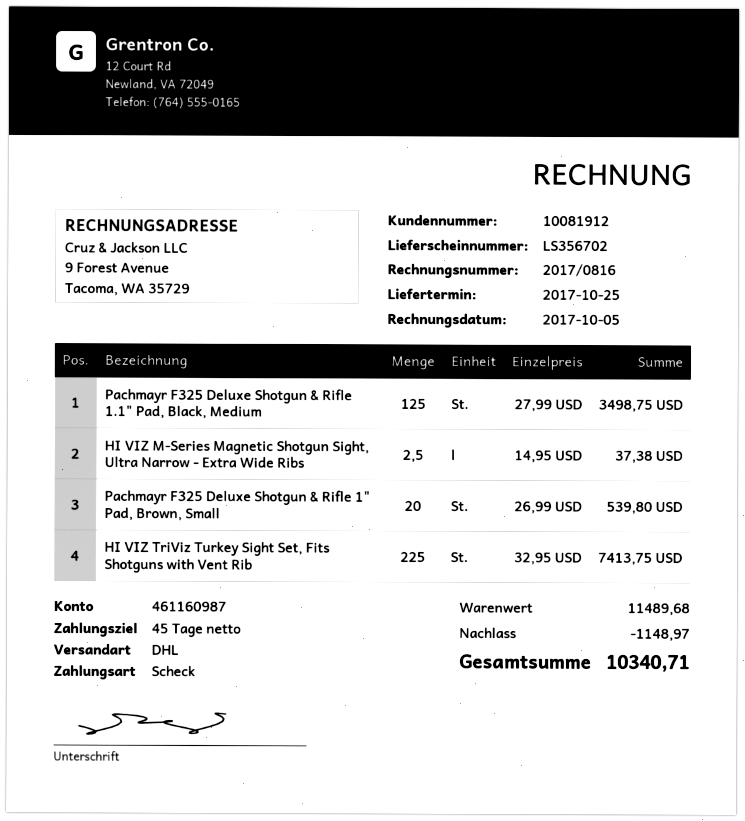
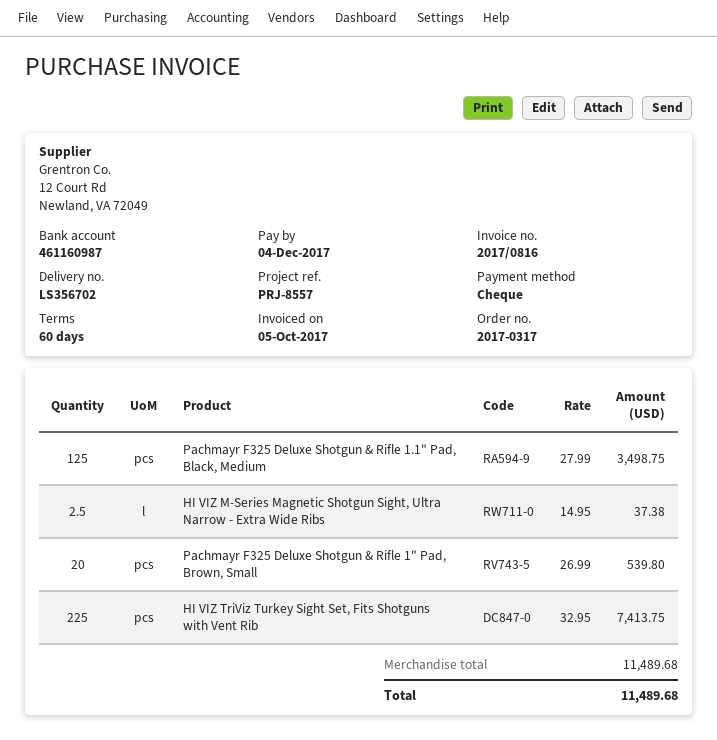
payment terms: 45 days -> 60 days
discount: 1148.97 -> none
total: 10340.71 -> 11489.68

